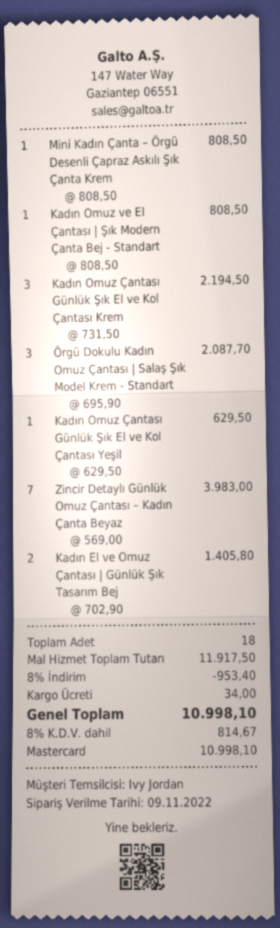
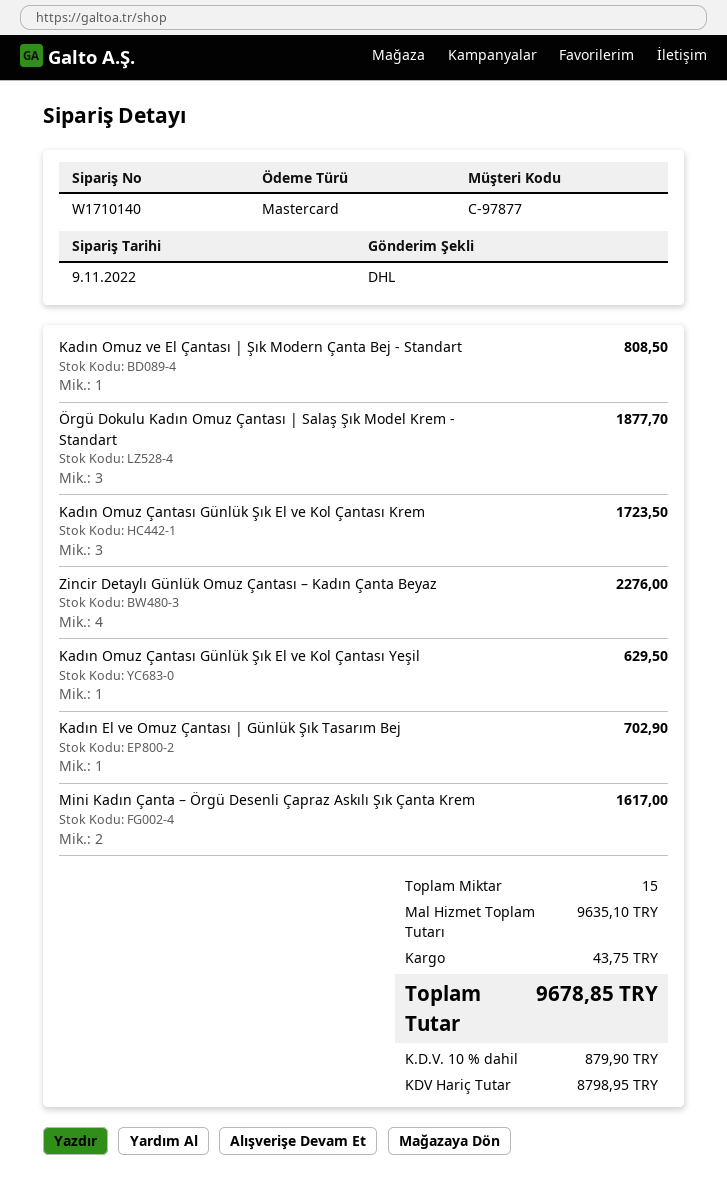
Mini Kadın Çanta – Örgü Desenli Çapraz Askılı Şık Çanta Krem: 1 for 808.50 -> 2 for 1617.00
Kadın Omuz Çantası Günlük Şık El ve Kol Çantası Krem: 3 for 2194.50 -> 3 for 1723.50
Örgü Dokulu Kadın Omuz Çantası | Salaş Şık Model Krem - Standart: 3 for 2087.70 -> 3 for 1877.70
Zincir Detaylı Günlük Omuz Çantası – Kadın Çanta Beyaz: 7 for 3983.00 -> 4 for 2276.00
Kadın El ve Omuz Çantası | Günlük Şık Tasarım Bej: 2 for 1405.80 -> 1 for 702.90
total quantity: 18 -> 15
subtotal: 11917.50 -> 9635.10
discount: 8% = 953.40 -> none
shipping: 34.00 -> 43.75
tax: 8% = 814.67 -> 10% = 879.90
total: 10998.10 -> 9678.85

